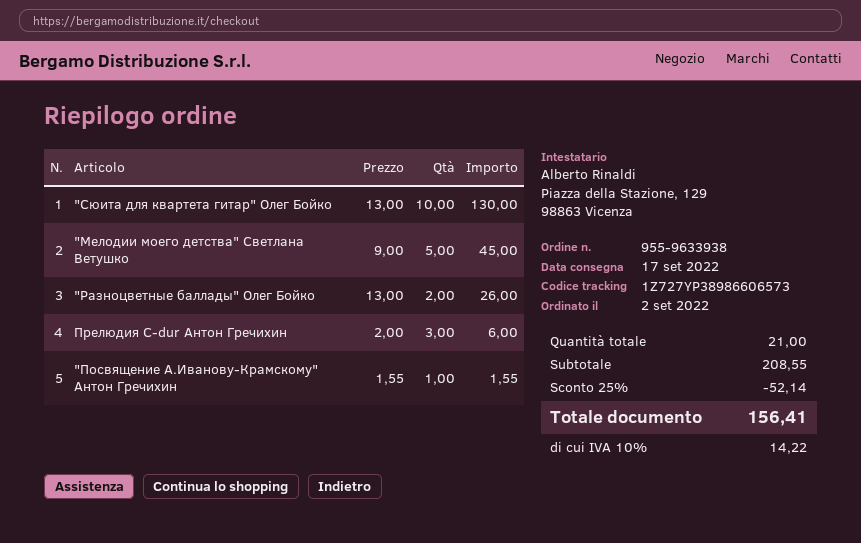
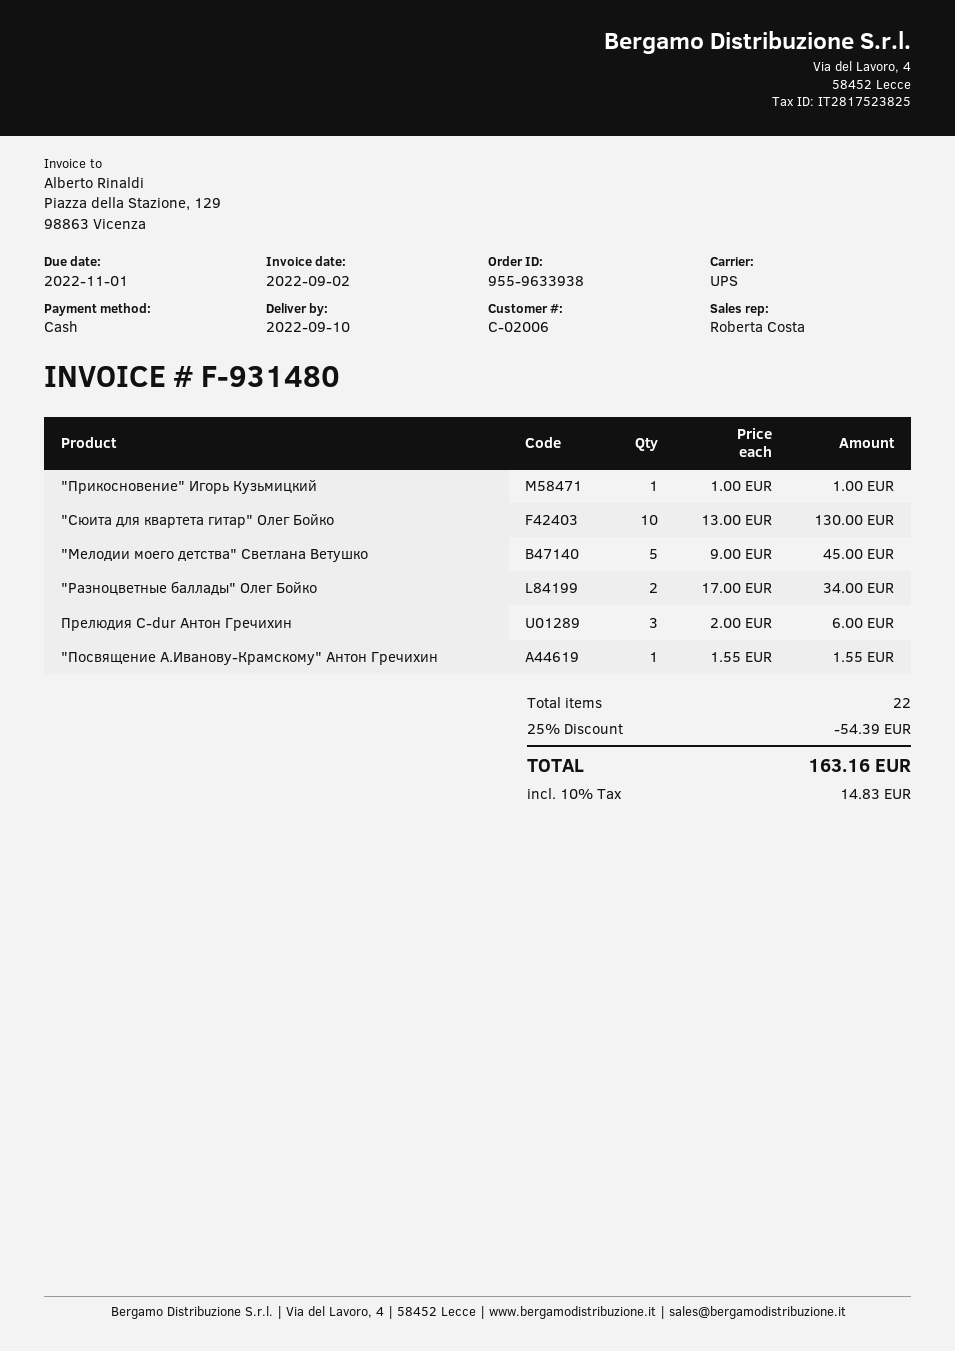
delivery date: 2022-09-17 -> 2022-09-10
"Разноцветные баллады" Олег Бойко: 2 x 13.00 = 26.00 -> 2 x 17.00 = 34.00
"Прикосновение" Игорь Кузьмицкий: none -> 1 x 1.00 = 1.00
total quantity: 21 -> 22
discount: 25% = 52.14 -> 25% = 54.39
tax: 10% = 14.22 -> 10% = 14.83
total: 156.41 -> 163.16

